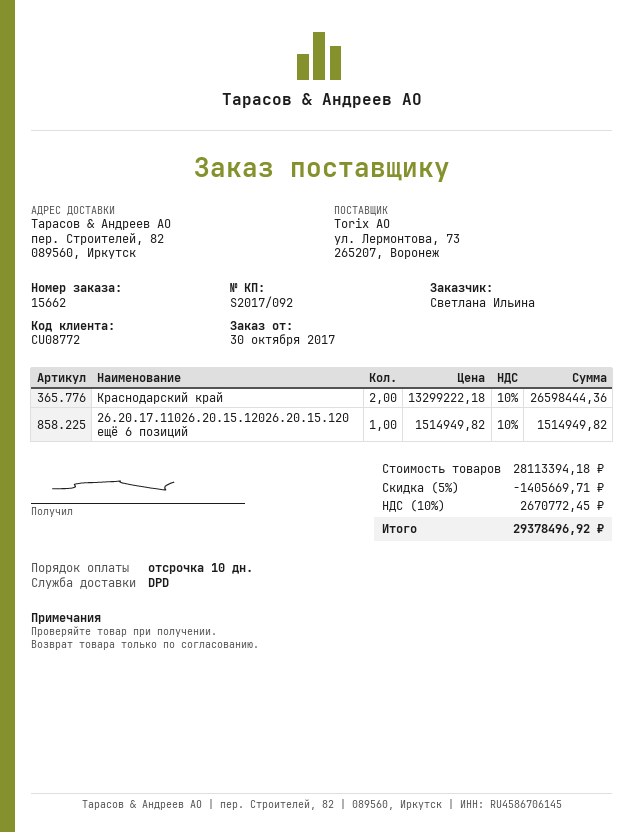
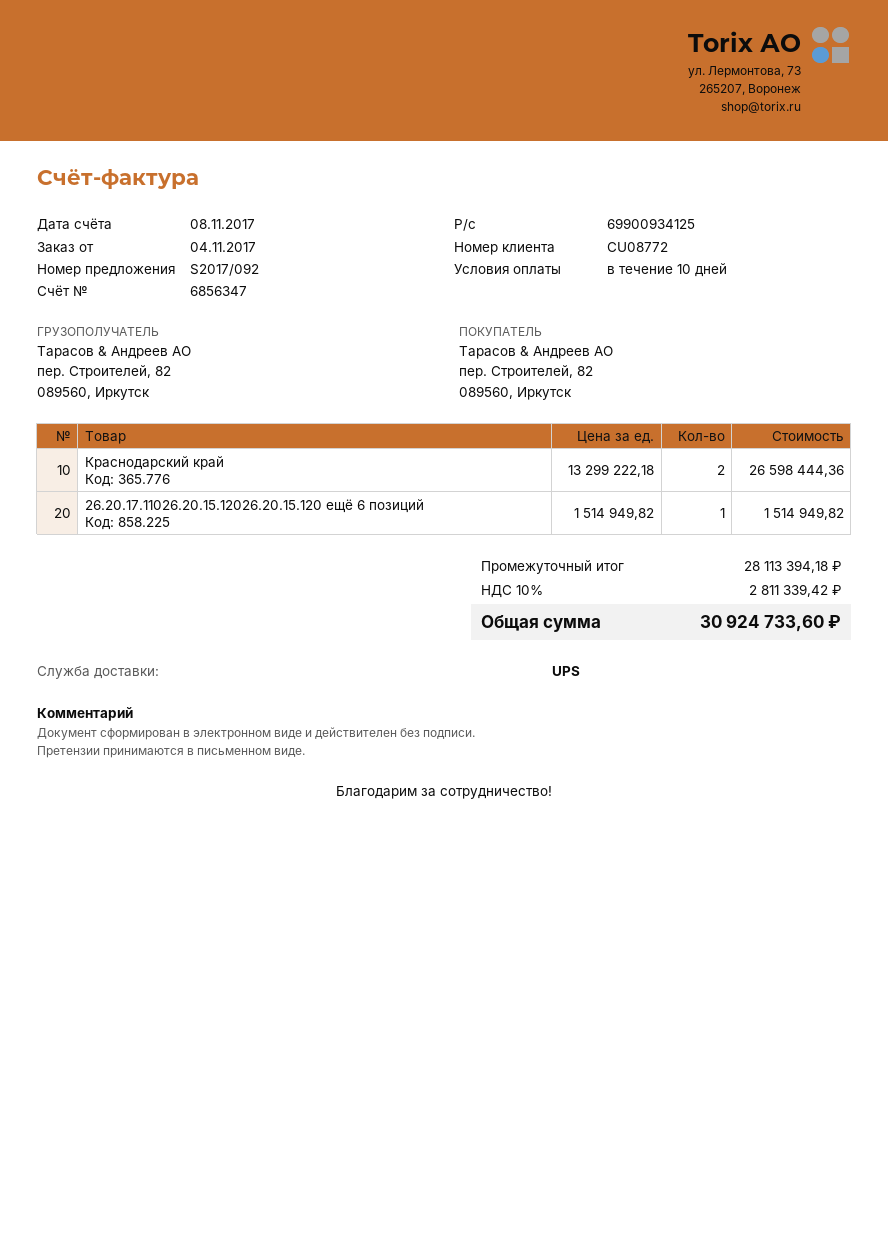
order date: 2017-10-30 -> 2017-11-04
shipping method: DPD -> UPS
discount: 5% = 1405669.71 -> none
tax: 10% = 2670772.45 -> 10% = 2811339.42
total: 29378496.92 -> 30924733.60

